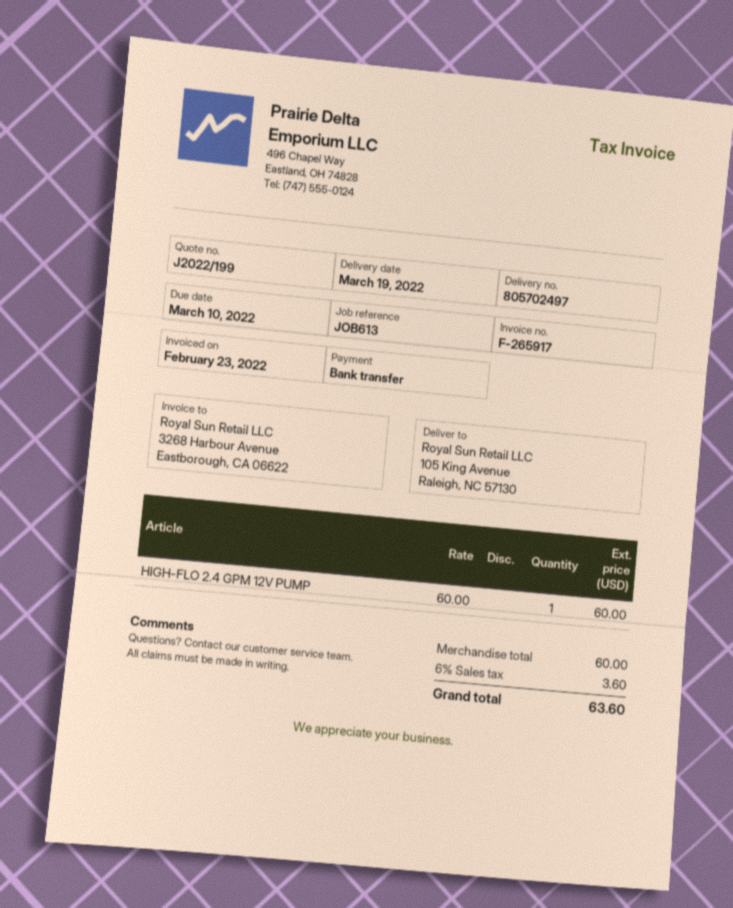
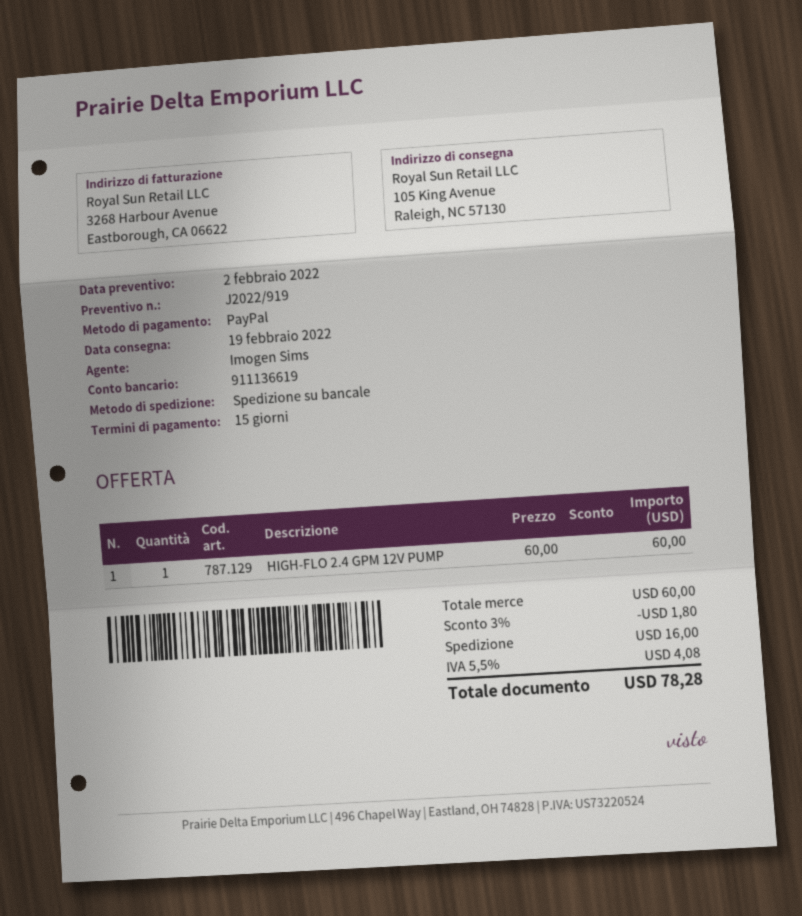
quote number: J2022/199 -> J2022/919
delivery date: 2022-03-19 -> 2022-02-19
payment method: bank transfer -> PayPal
discount: none -> 3% = 1.80
shipping: none -> 16.00
tax: 6% = 3.60 -> 5.5% = 4.08
total: 63.60 -> 78.28

